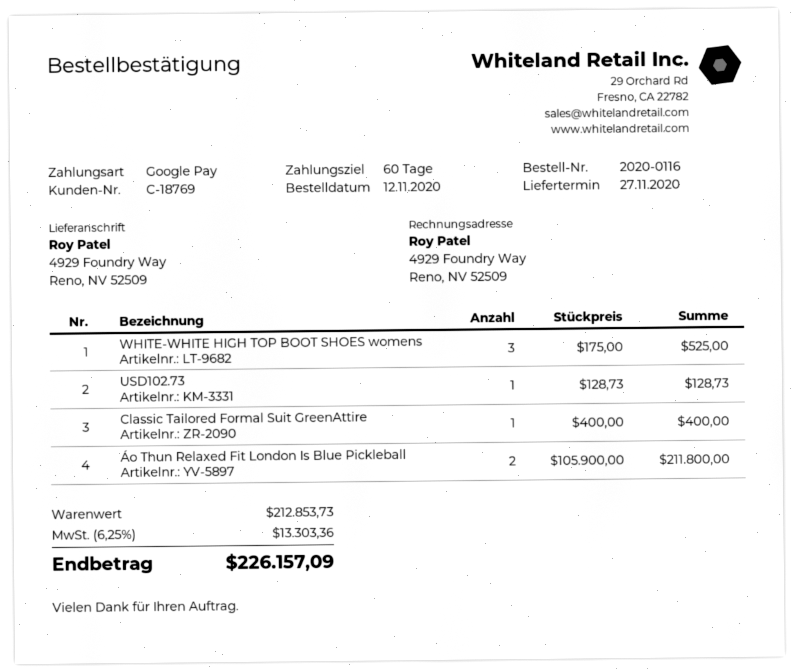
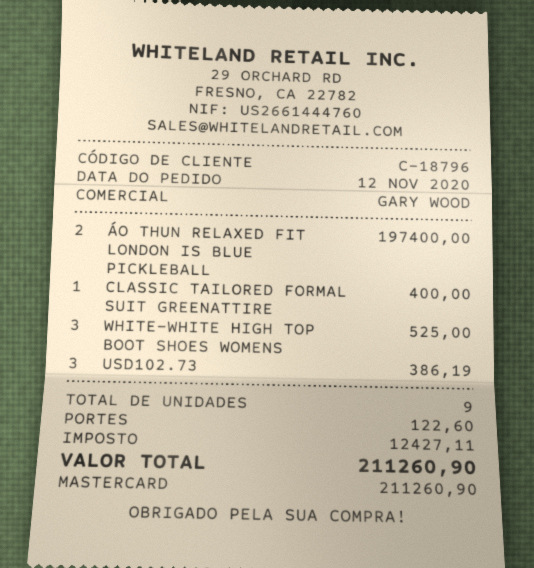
customer number: C-18769 -> C-18796
payment method: Google Pay -> Mastercard
USD102.73: 1 for 128.73 -> 3 for 386.19
Áo Thun Relaxed Fit London Is Blue Pickleball: 2 for 211800.00 -> 2 for 197400.00
shipping: none -> 122.60
tax: 13303.36 -> 12427.11
total: 226157.09 -> 211260.90

